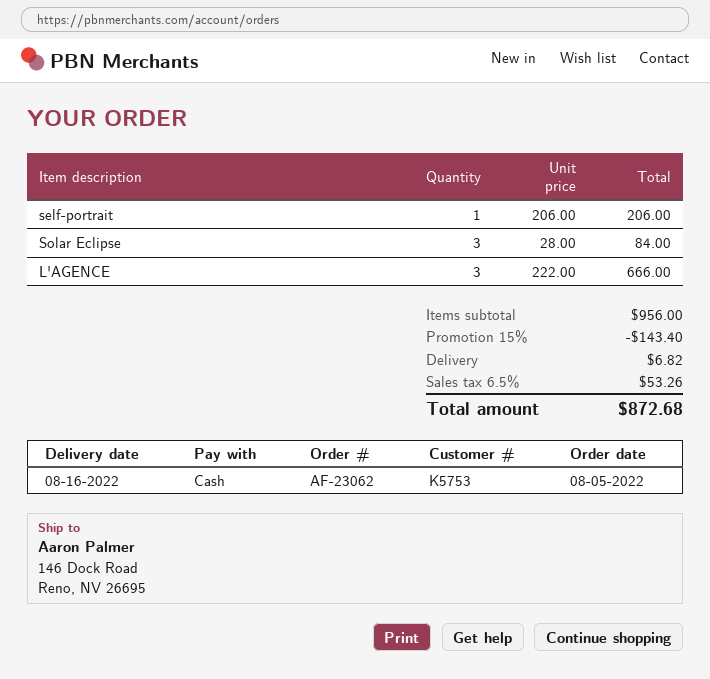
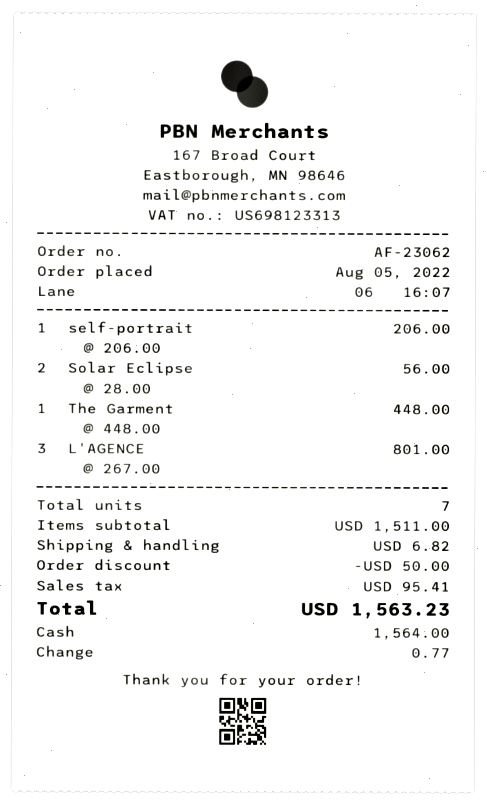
Solar Eclipse: 3 x 28.00 = 84.00 -> 2 x 28.00 = 56.00
L'AGENCE: 3 x 222.00 = 666.00 -> 3 x 267.00 = 801.00
The Garment: none -> 1 x 448.00 = 448.00
subtotal: 956.00 -> 1511.00
discount: 143.40 -> 50.00
tax: 53.26 -> 95.41
total: 872.68 -> 1563.23

